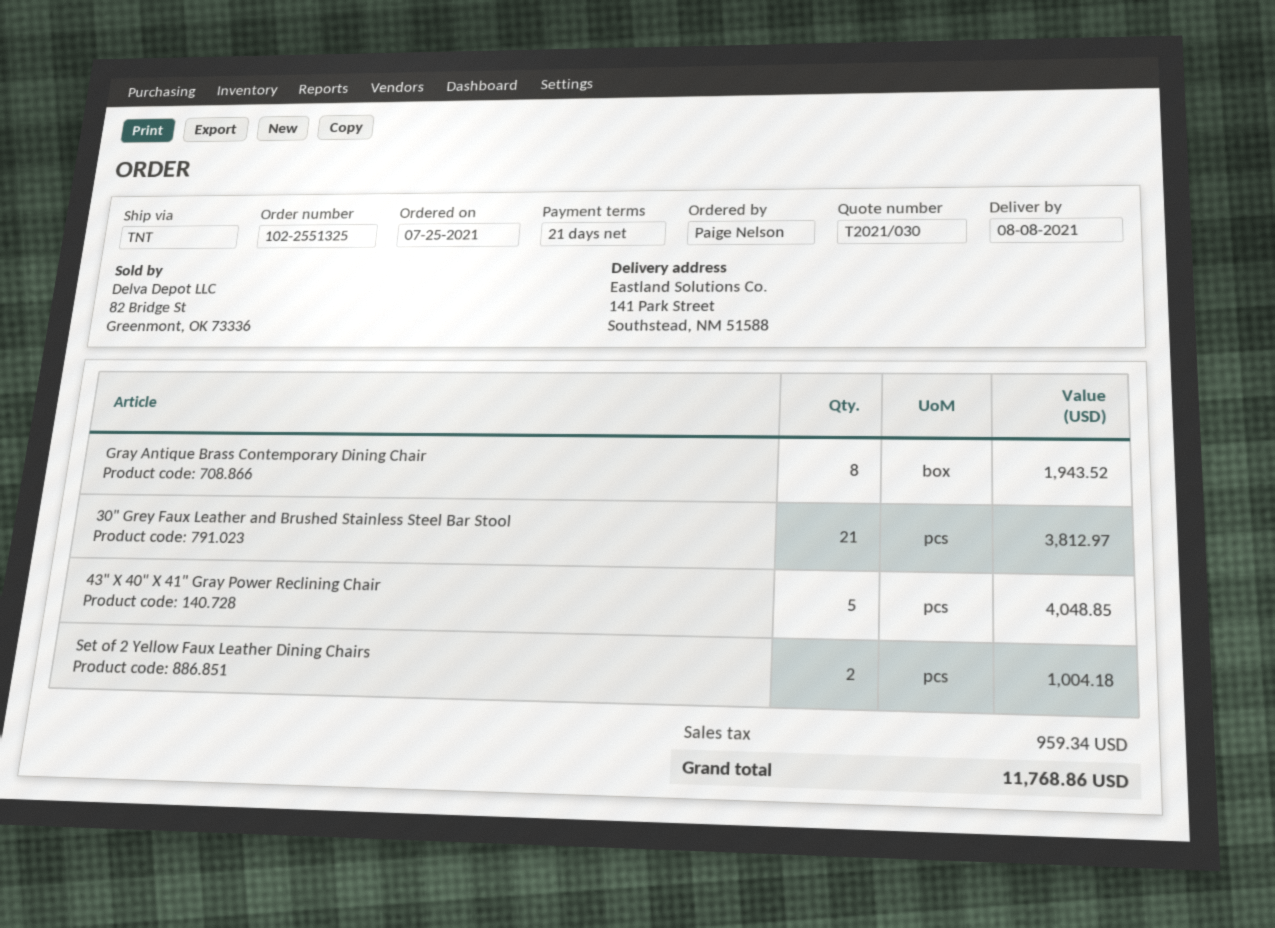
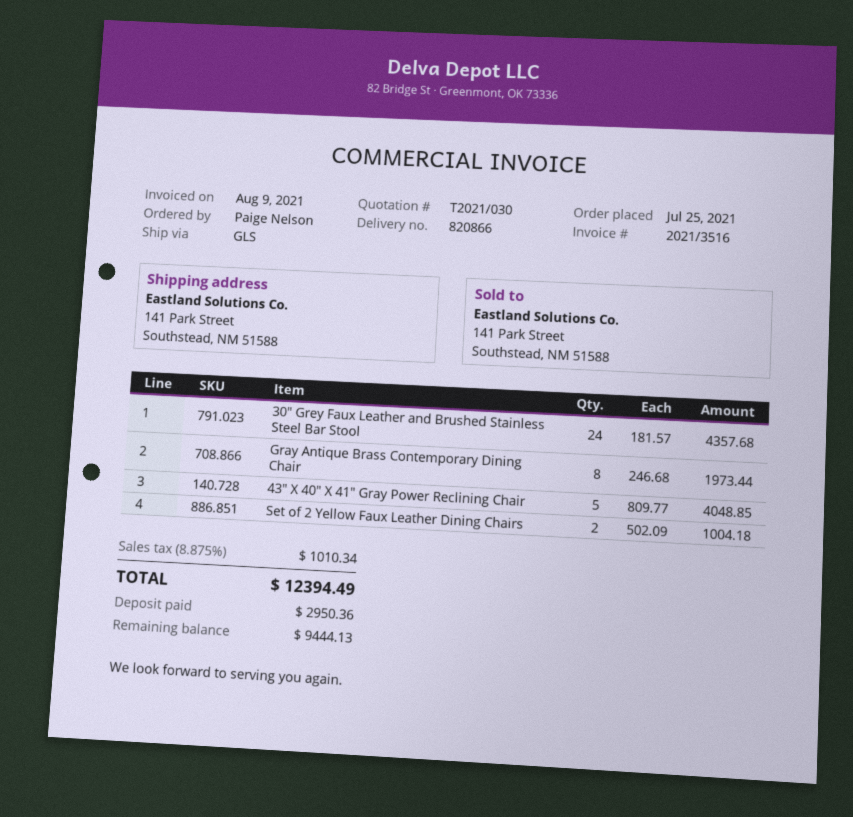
shipping method: TNT -> GLS
Gray Antique Brass Contemporary Dining Chair: 8 for 1943.52 -> 8 for 1973.44
30" Grey Faux Leather and Brushed Stainless Steel Bar Stool: 21 for 3812.97 -> 24 for 4357.68
tax: 959.34 -> 1010.34
total: 11768.86 -> 12394.49

